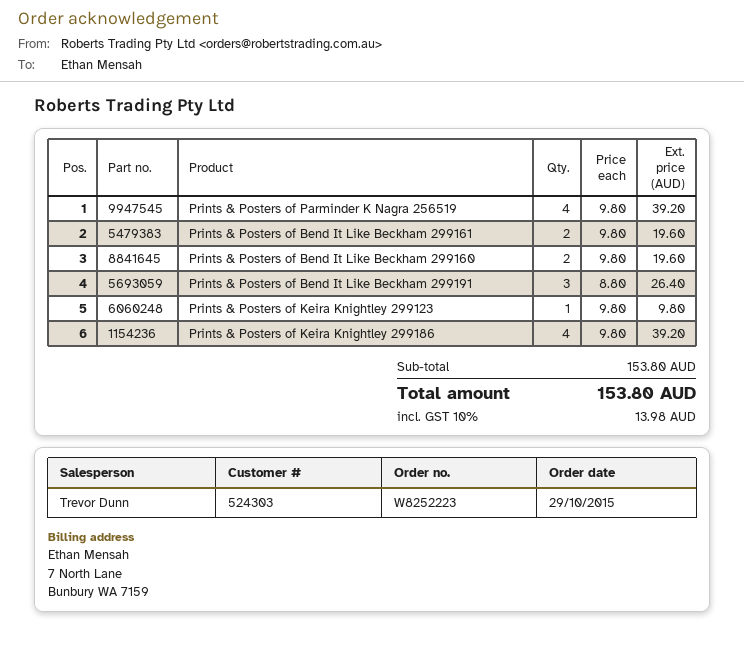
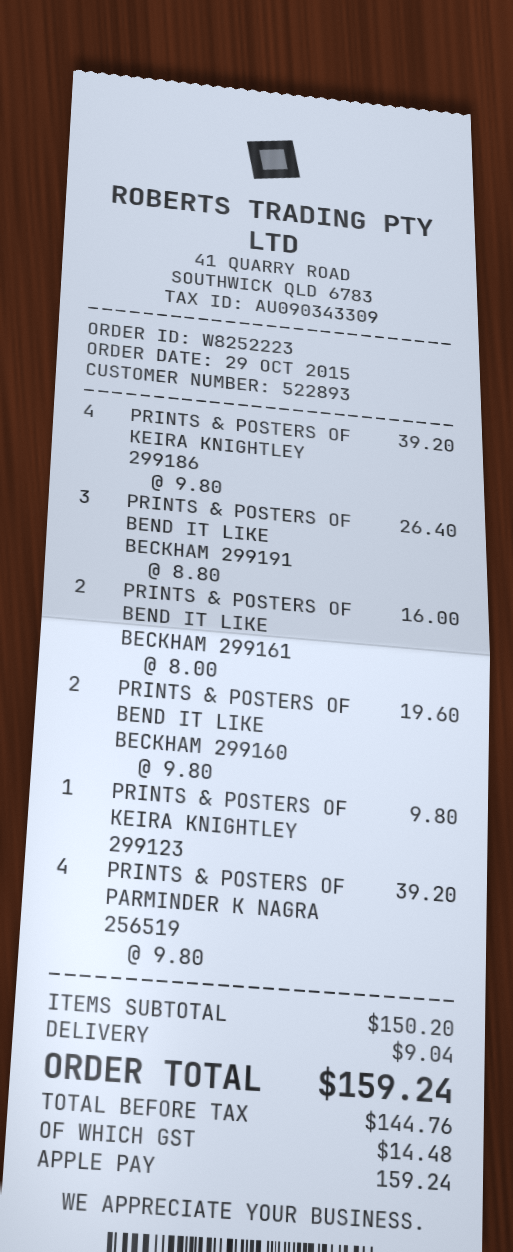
customer number: 524303 -> 522893
Prints & Posters of Bend It Like Beckham 299161: 2 x 9.80 = 19.60 -> 2 x 8.00 = 16.00
subtotal: 153.80 -> 150.20
shipping: none -> 9.04
tax: 13.98 -> 14.48
total: 153.80 -> 159.24

